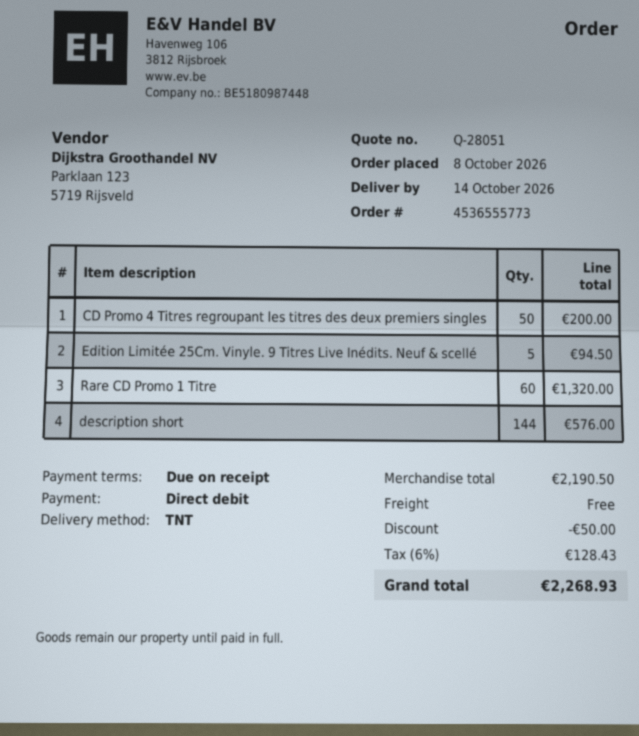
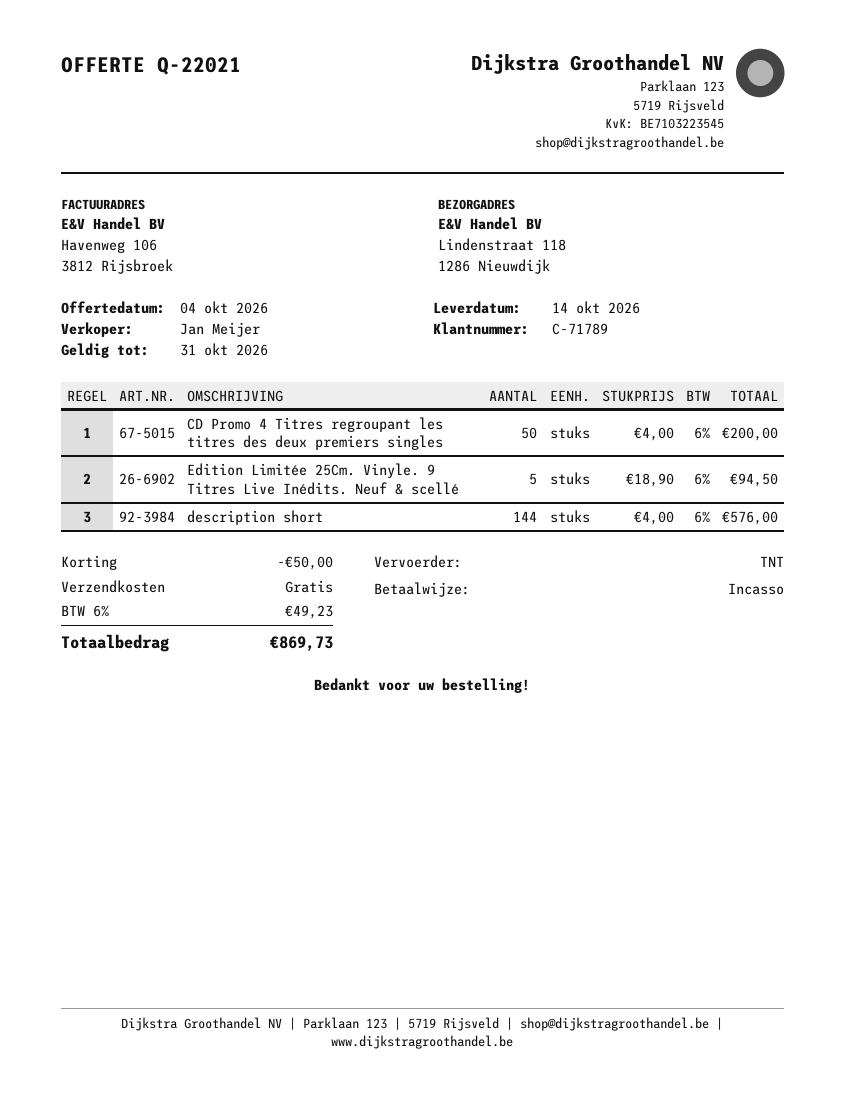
quote number: Q-28051 -> Q-22021
Rare CD Promo 1 Titre: 60 for 1320.00 -> none
tax: 6% = 128.43 -> 6% = 49.23
total: 2268.93 -> 869.73

